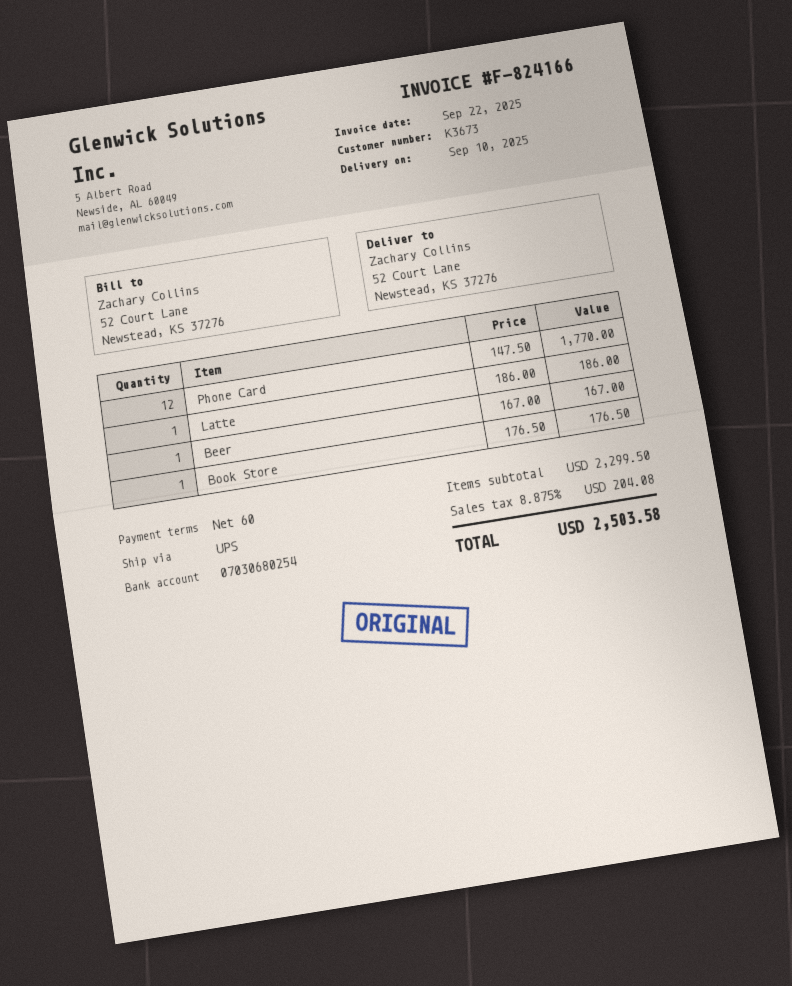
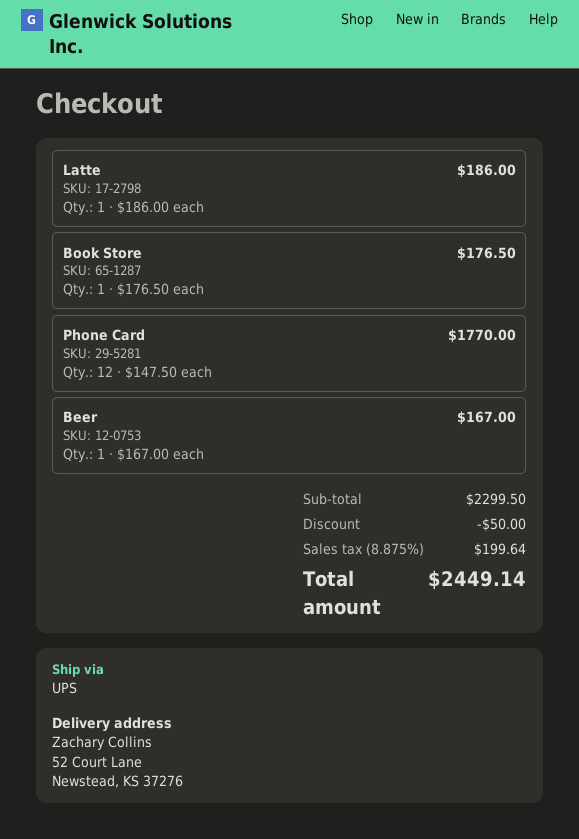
discount: none -> 50.00
tax: 8.875% = 204.08 -> 8.875% = 199.64
total: 2503.58 -> 2449.14

